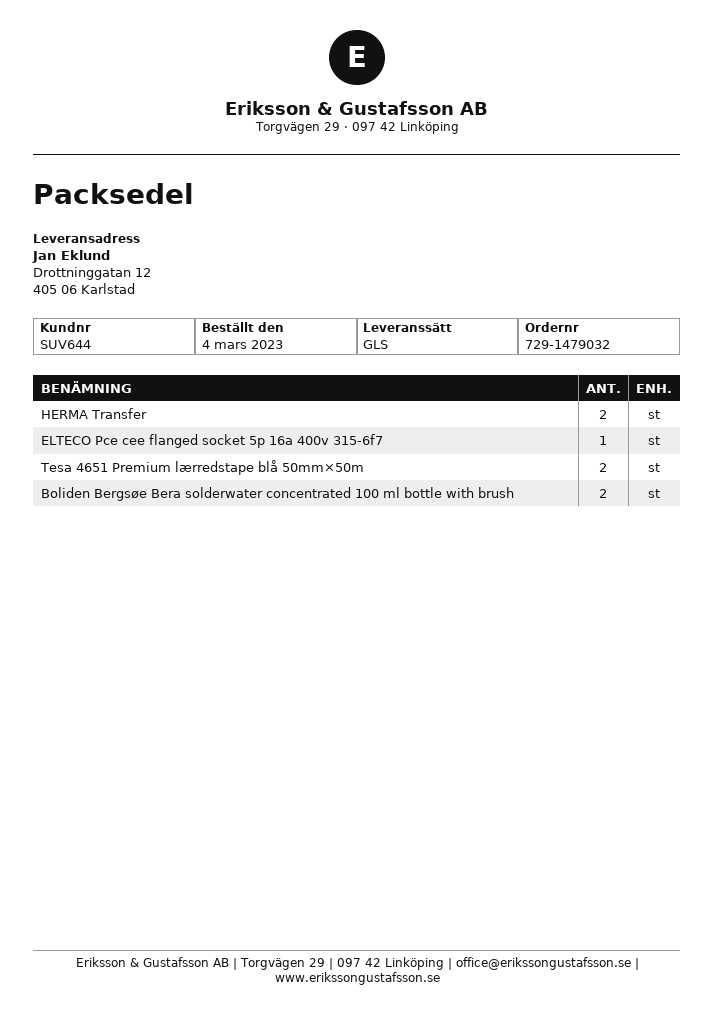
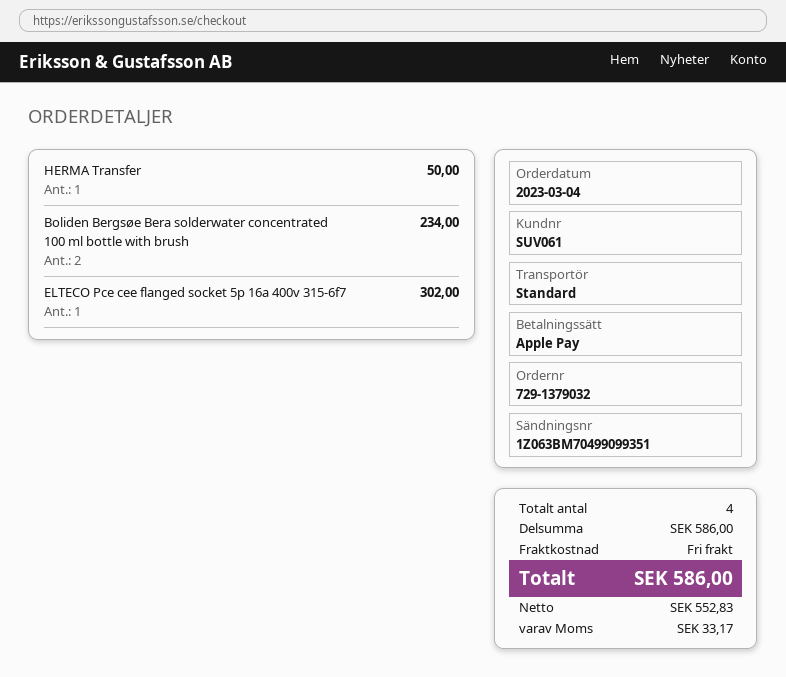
order number: 729-1479032 -> 729-1379032
customer number: SUV644 -> SUV061
shipping method: GLS -> standard
HERMA Transfer: 2 -> 1
Tesa 4651 Premium lærredstape blå 50mm×50m: 2 -> none

